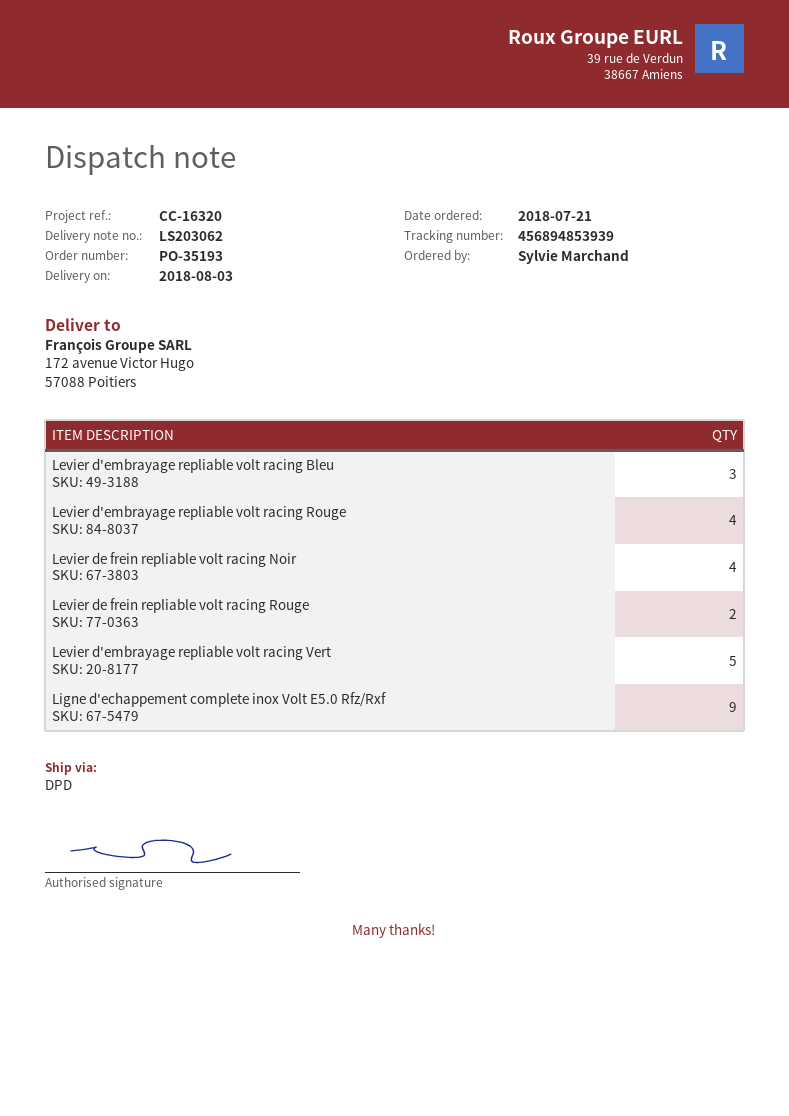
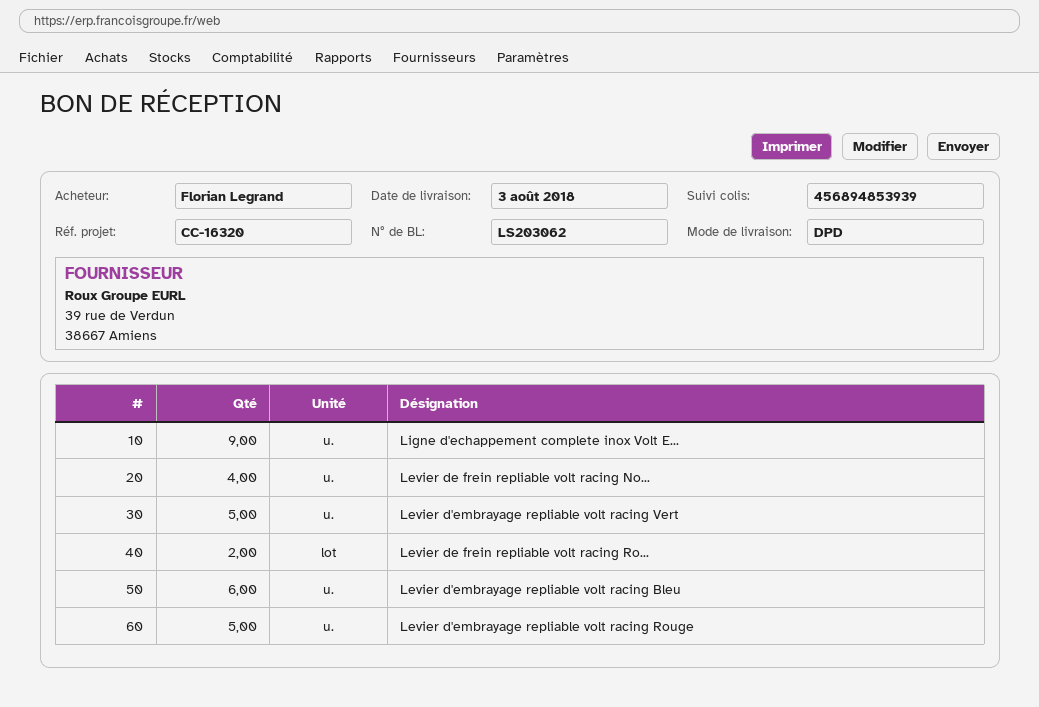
ordered by: Sylvie Marchand -> Florian Legrand
Levier d'embrayage repliable volt racing Bleu: 3 -> 6
Levier d'embrayage repliable volt racing Rouge: 4 -> 5

